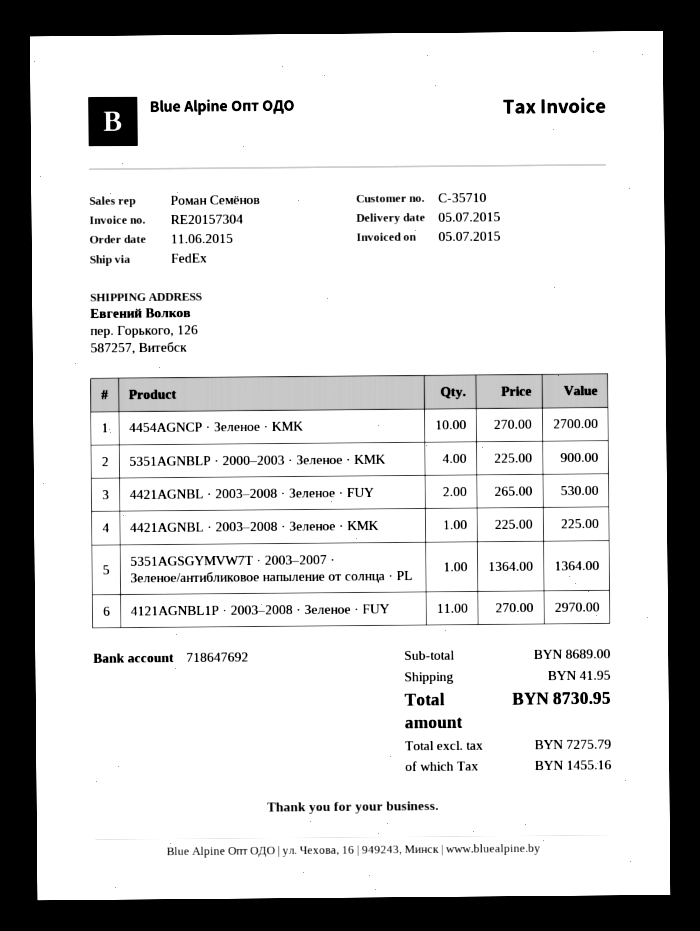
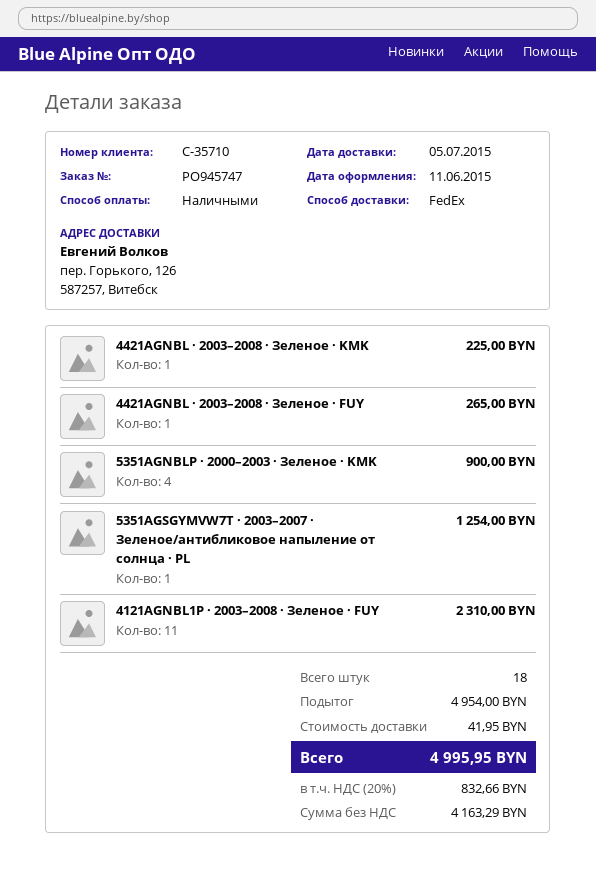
4454AGNCP · Зеленое · KMK: 10 for 2700.00 -> none
4421AGNBL · 2003–2008 · Зеленое · FUY: 2 for 530.00 -> 1 for 265.00
5351AGSGYMVW7T · 2003–2007 · Зеленое/антибликовое напыление от солнца · PL: 1 for 1364.00 -> 1 for 1254.00
4121AGNBL1P · 2003–2008 · Зеленое · FUY: 11 for 2970.00 -> 11 for 2310.00
subtotal: 8689.00 -> 4954.00
net: 7275.79 -> 4163.29
tax: 1455.16 -> 832.66
total: 8730.95 -> 4995.95

